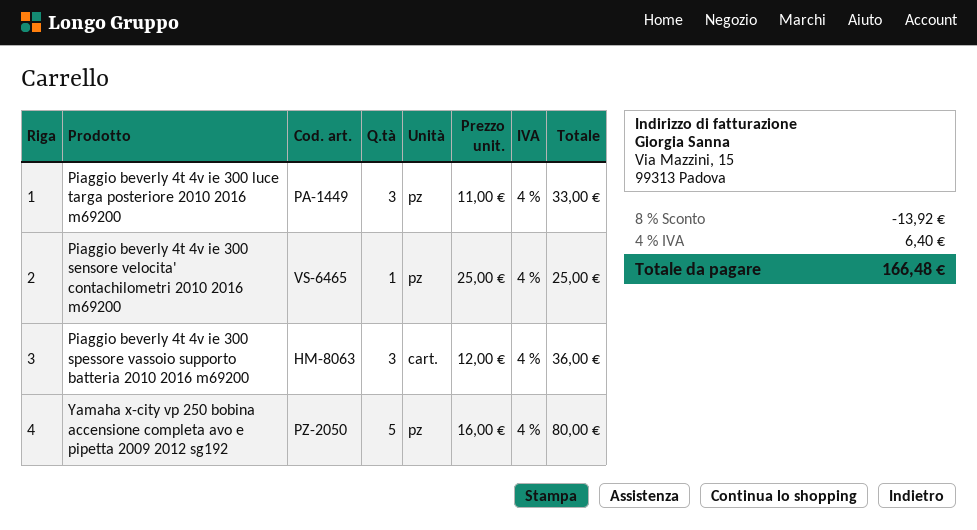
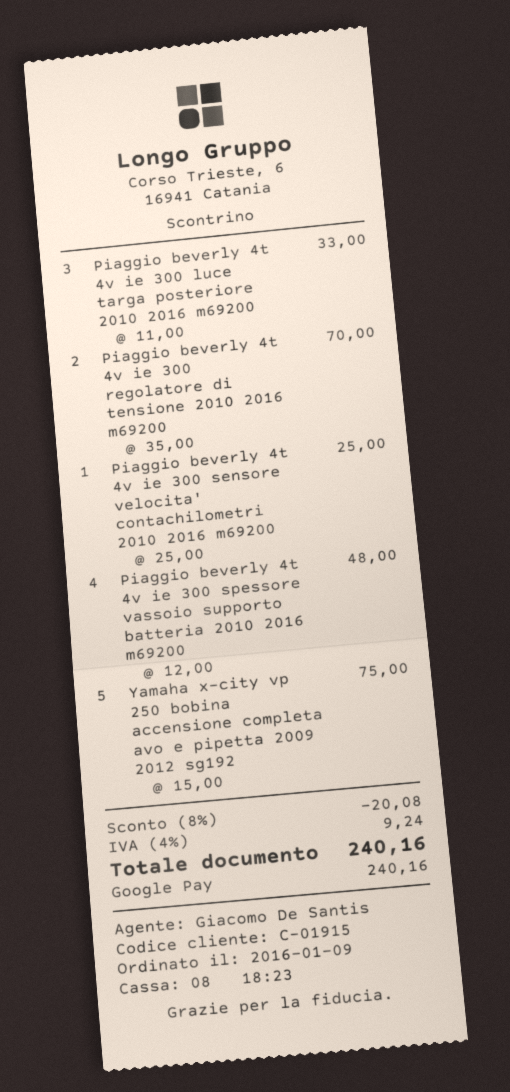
Piaggio beverly 4t 4v ie 300 spessore vassoio supporto batteria 2010 2016 m69200: 3 x 12.00 = 36.00 -> 4 x 12.00 = 48.00
Yamaha x-city vp 250 bobina accensione completa avo e pipetta 2009 2012 sg192: 5 x 16.00 = 80.00 -> 5 x 15.00 = 75.00
Piaggio beverly 4t 4v ie 300 regolatore di tensione 2010 2016 m69200: none -> 2 x 35.00 = 70.00
discount: 8% = 13.92 -> 8% = 20.08
tax: 4% = 6.40 -> 4% = 9.24
total: 166.48 -> 240.16

